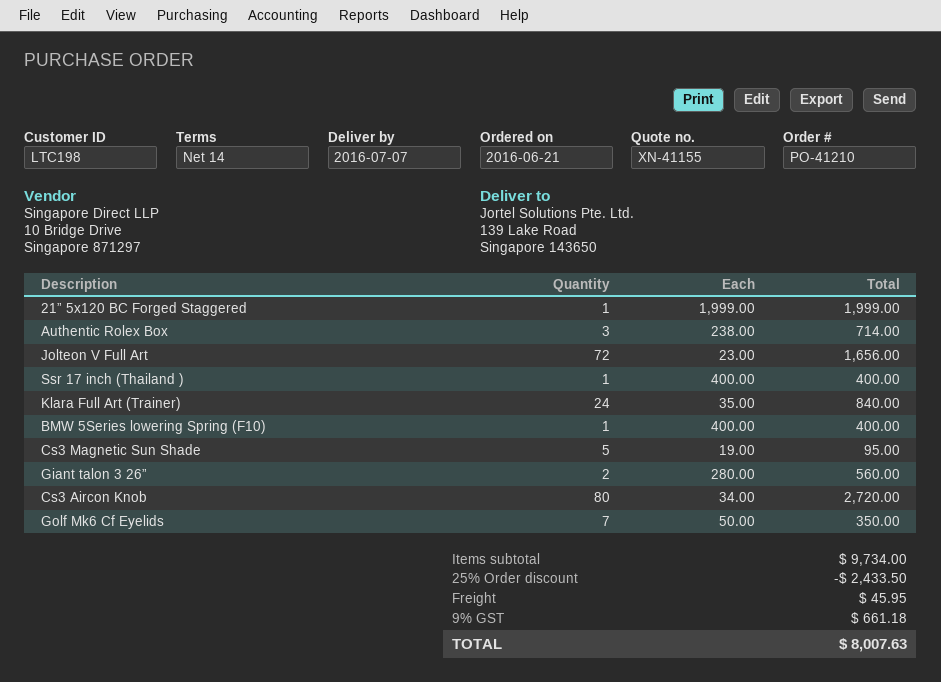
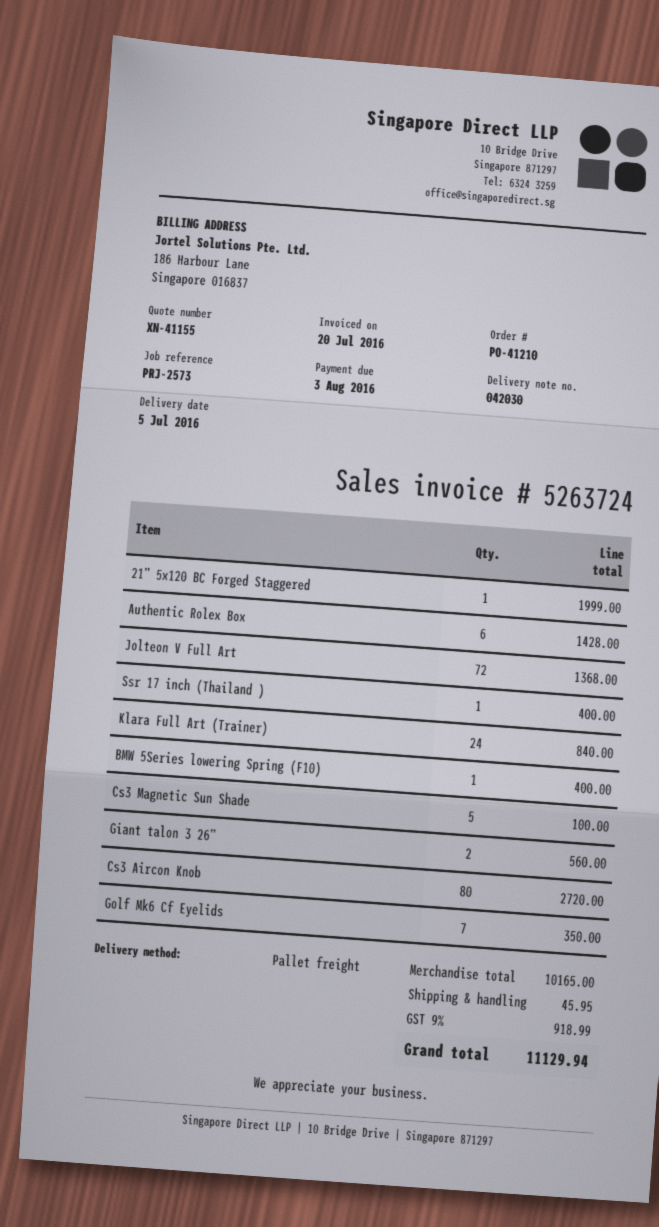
delivery date: 2016-07-07 -> 2016-07-05
Authentic Rolex Box: 3 for 714.00 -> 6 for 1428.00
Jolteon V Full Art: 72 for 1656.00 -> 72 for 1368.00
Cs3 Magnetic Sun Shade: 5 for 95.00 -> 5 for 100.00
subtotal: 9734.00 -> 10165.00
discount: 25% = 2433.50 -> none
tax: 9% = 661.18 -> 9% = 918.99
total: 8007.63 -> 11129.94

